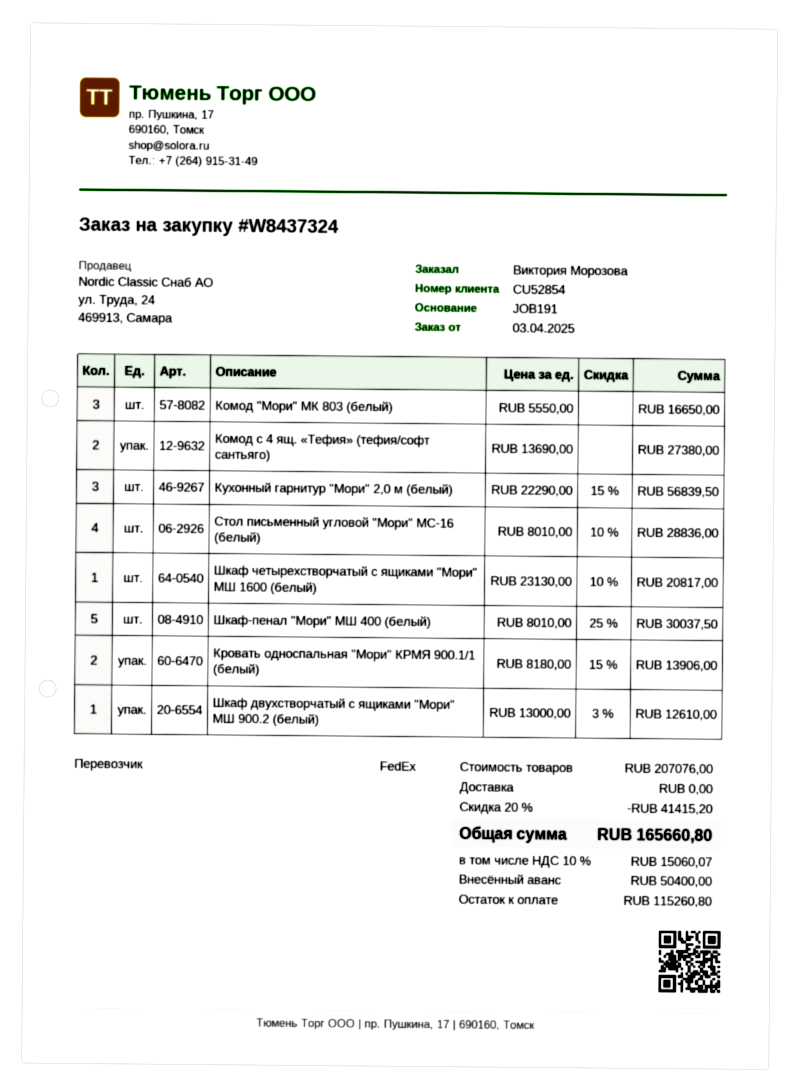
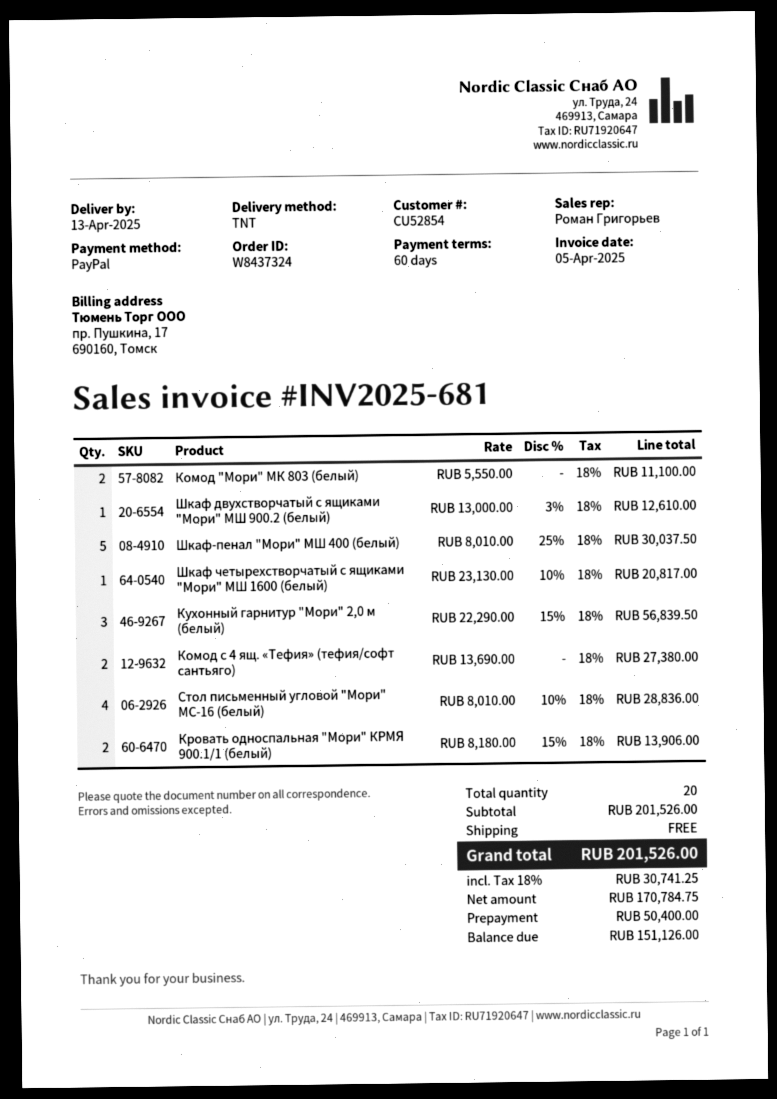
shipping method: FedEx -> TNT
Комод "Мори" МК 803 (белый): 3 x 5550.00 = 16650.00 -> 2 x 5550.00 = 11100.00
subtotal: 207076.00 -> 201526.00
discount: 20% = 41415.20 -> none
tax: 10% = 15060.07 -> 18% = 30741.25
total: 165660.80 -> 201526.00
balance: 115260.80 -> 151126.00

